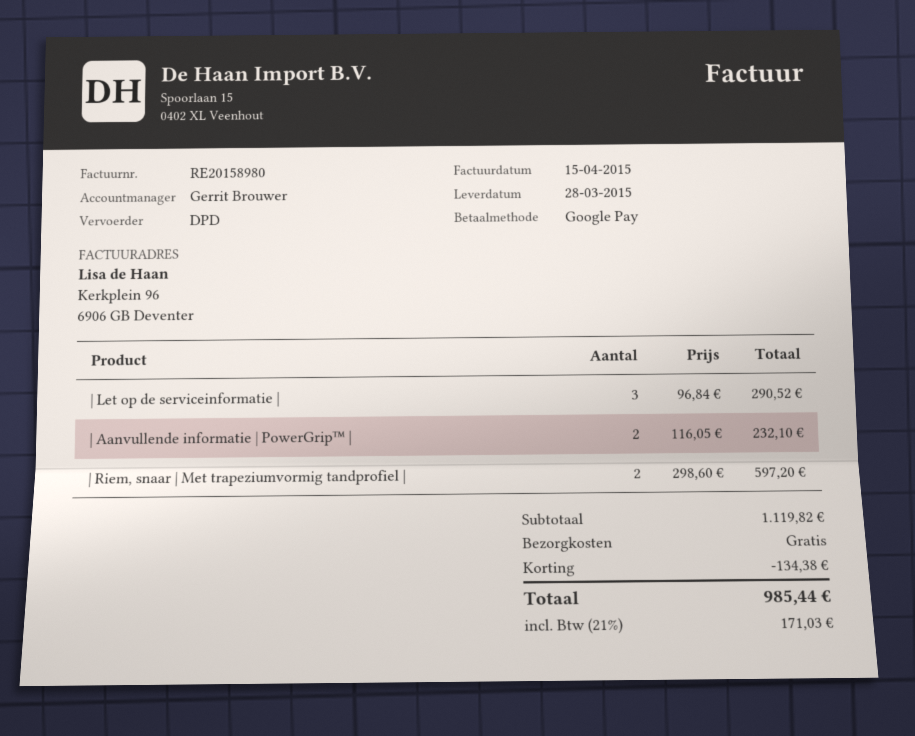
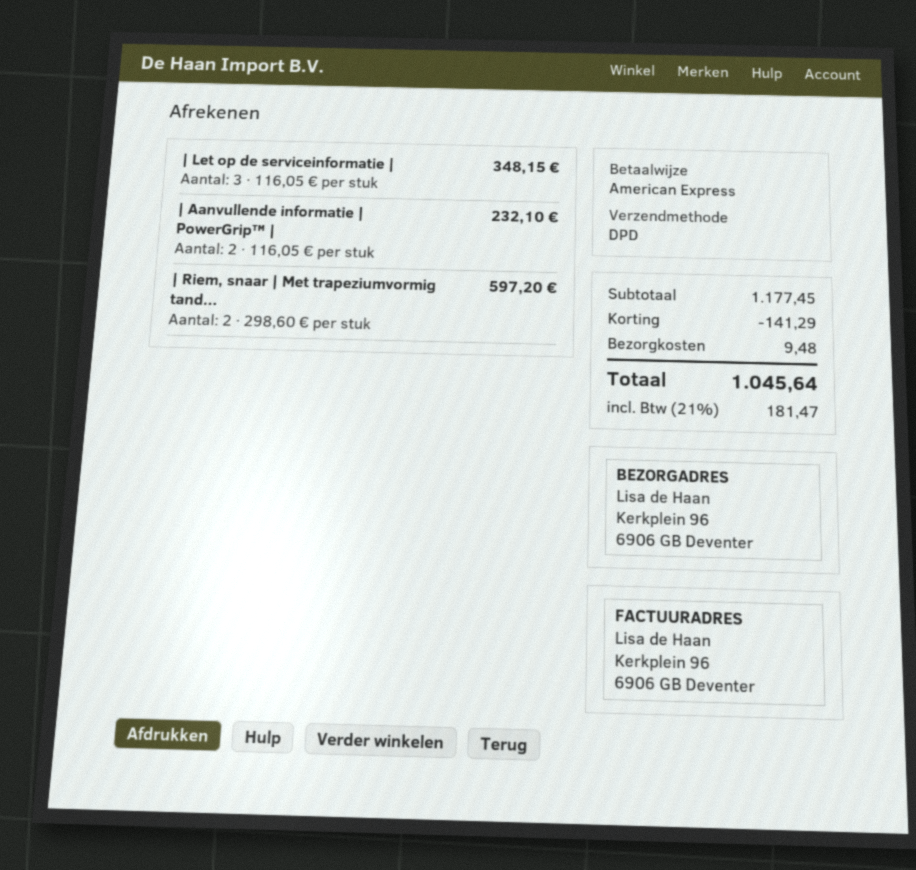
payment method: Google Pay -> American Express
| Let op de serviceinformatie |: 3 x 96.84 = 290.52 -> 3 x 116.05 = 348.15
subtotal: 1119.82 -> 1177.45
discount: 134.38 -> 141.29
shipping: 0.00 -> 9.48
tax: 21% = 171.03 -> 21% = 181.47
total: 985.44 -> 1045.64

